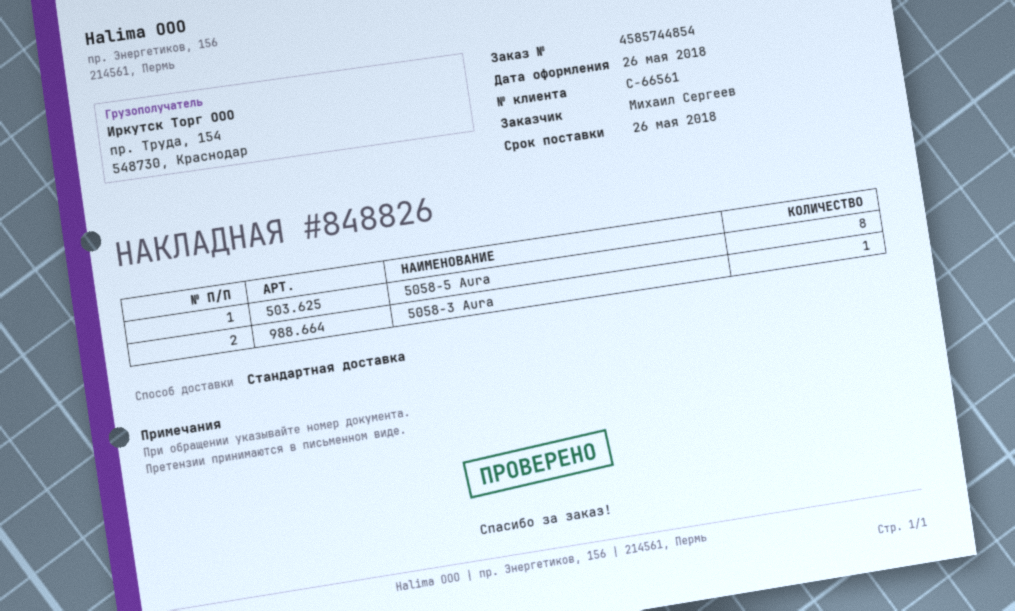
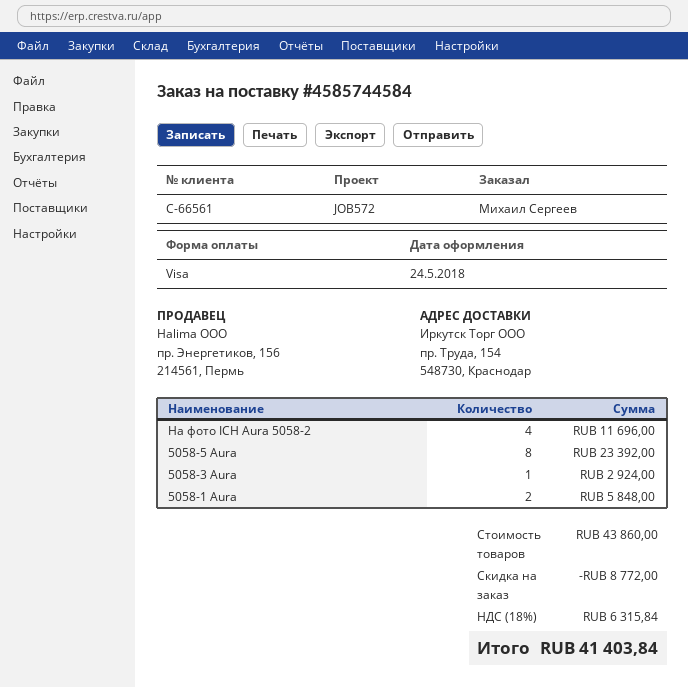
order number: 4585744854 -> 4585744584
order date: 2018-05-26 -> 2018-05-24
На фото ICH Aura 5058-2: none -> 4
5058-1 Aura: none -> 2

